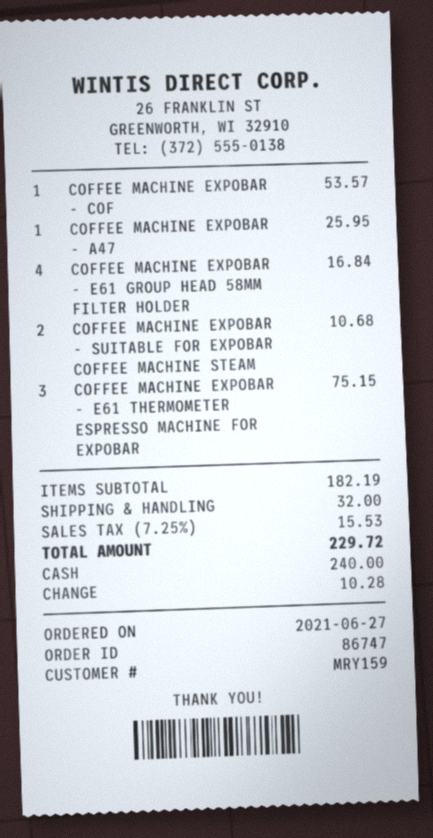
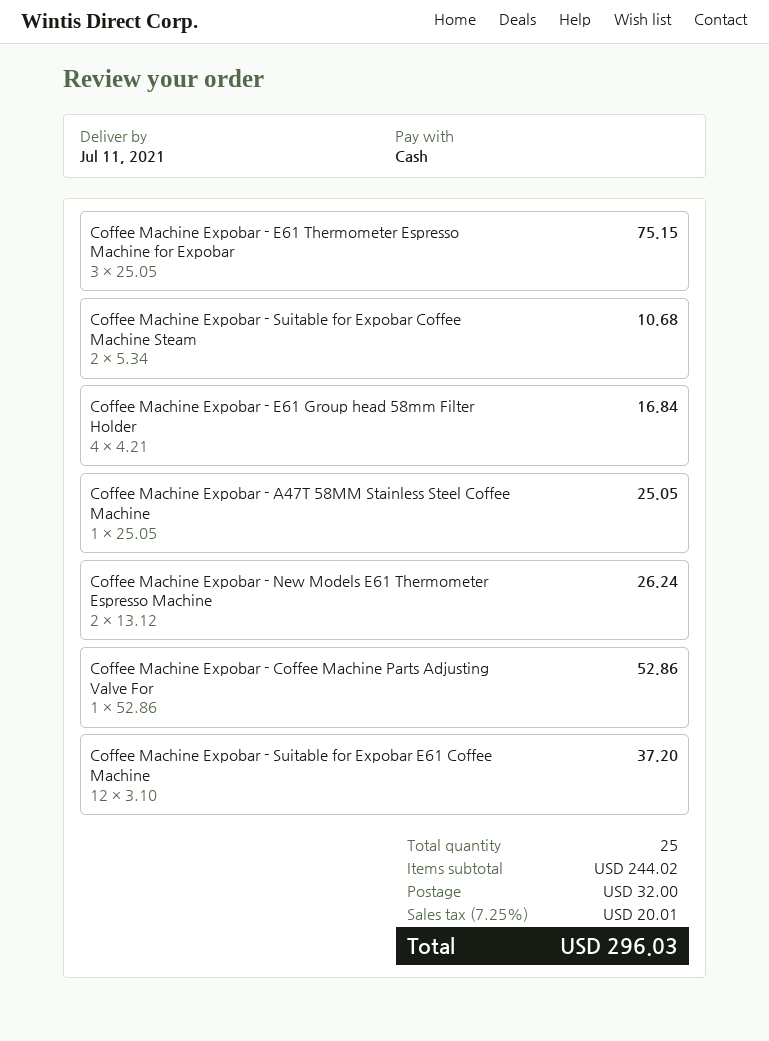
COFFEE MACHINE EXPOBAR - COF: 1 for 53.57 -> 1 for 52.86
COFFEE MACHINE EXPOBAR - A47: 1 for 25.95 -> 1 for 25.05
Coffee Machine Expobar - New Models E61 Thermometer Espresso Machine: none -> 2 for 26.24
Coffee Machine Expobar - Suitable for Expobar E61 Coffee Machine: none -> 12 for 37.20
subtotal: 182.19 -> 244.02
tax: 7.25% = 15.53 -> 7.25% = 20.01
total: 229.72 -> 296.03

